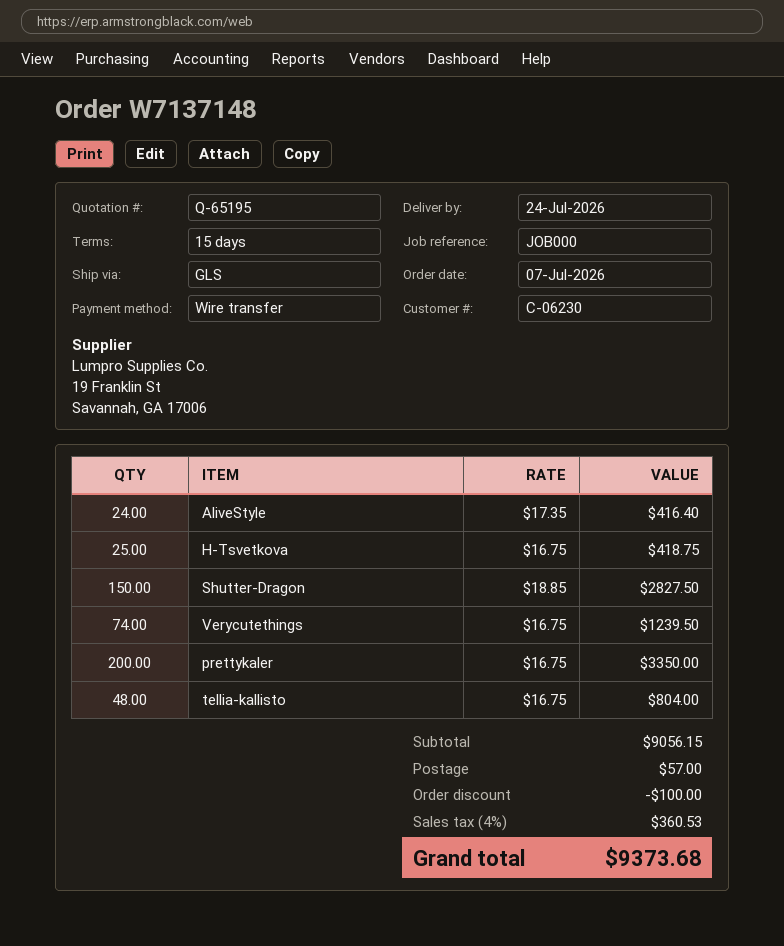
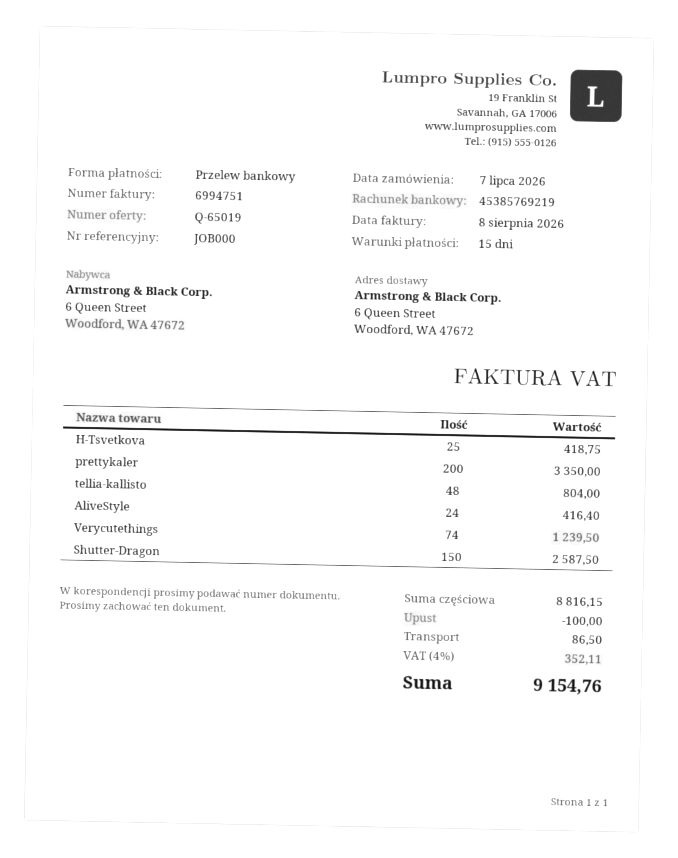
quote number: Q-65195 -> Q-65019
Shutter-Dragon: 150 for 2827.50 -> 150 for 2587.50
subtotal: 9056.15 -> 8816.15
shipping: 57.00 -> 86.50
tax: 4% = 360.53 -> 4% = 352.11
total: 9373.68 -> 9154.76

